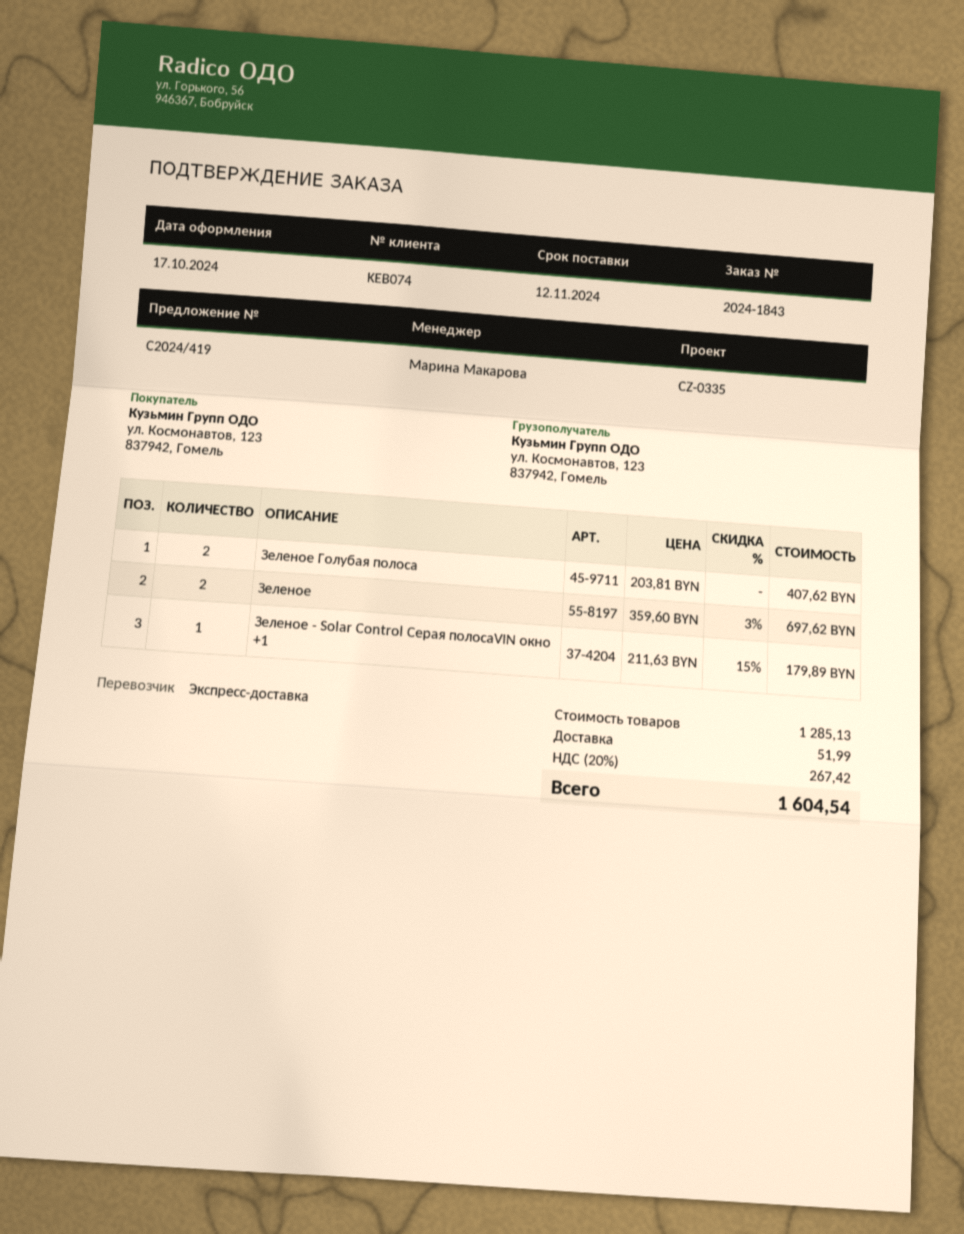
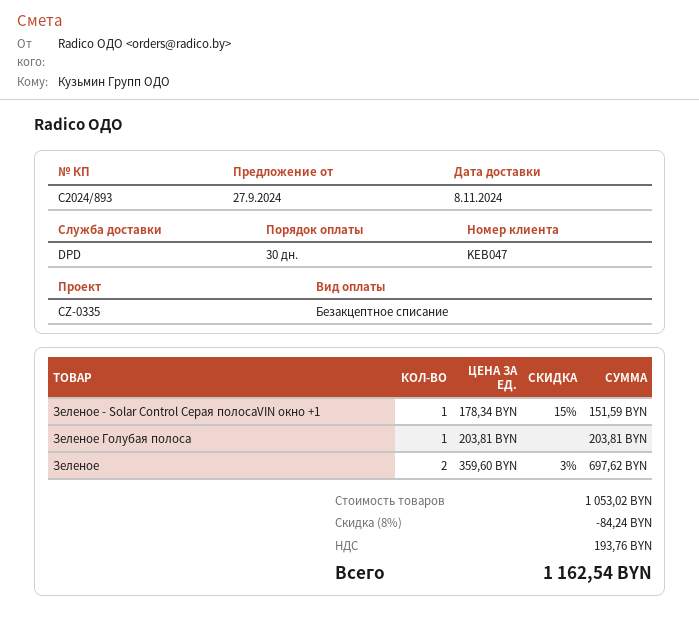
quote number: C2024/419 -> C2024/893
delivery date: 2024-11-12 -> 2024-11-08
customer number: KEB074 -> KEB047
shipping method: express -> DPD
Зеленое Голубая полоса: 2 x 203.81 = 407.62 -> 1 x 203.81 = 203.81
Зеленое - Solar Control Серая полосаVIN окно +1: 1 x 211.63 - 15% = 179.89 -> 1 x 178.34 - 15% = 151.59
subtotal: 1285.13 -> 1053.02
discount: none -> 8% = 84.24
shipping: 51.99 -> none
tax: 267.42 -> 193.76
total: 1604.54 -> 1162.54

